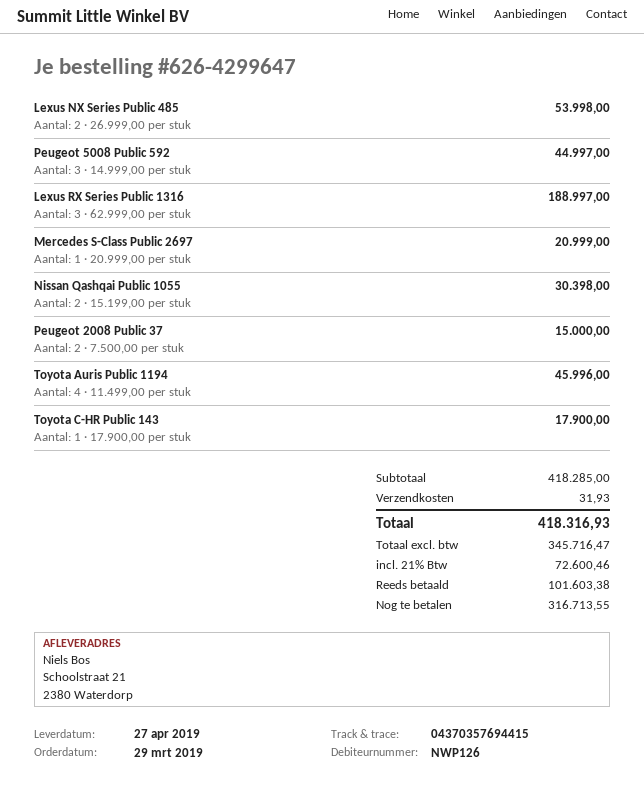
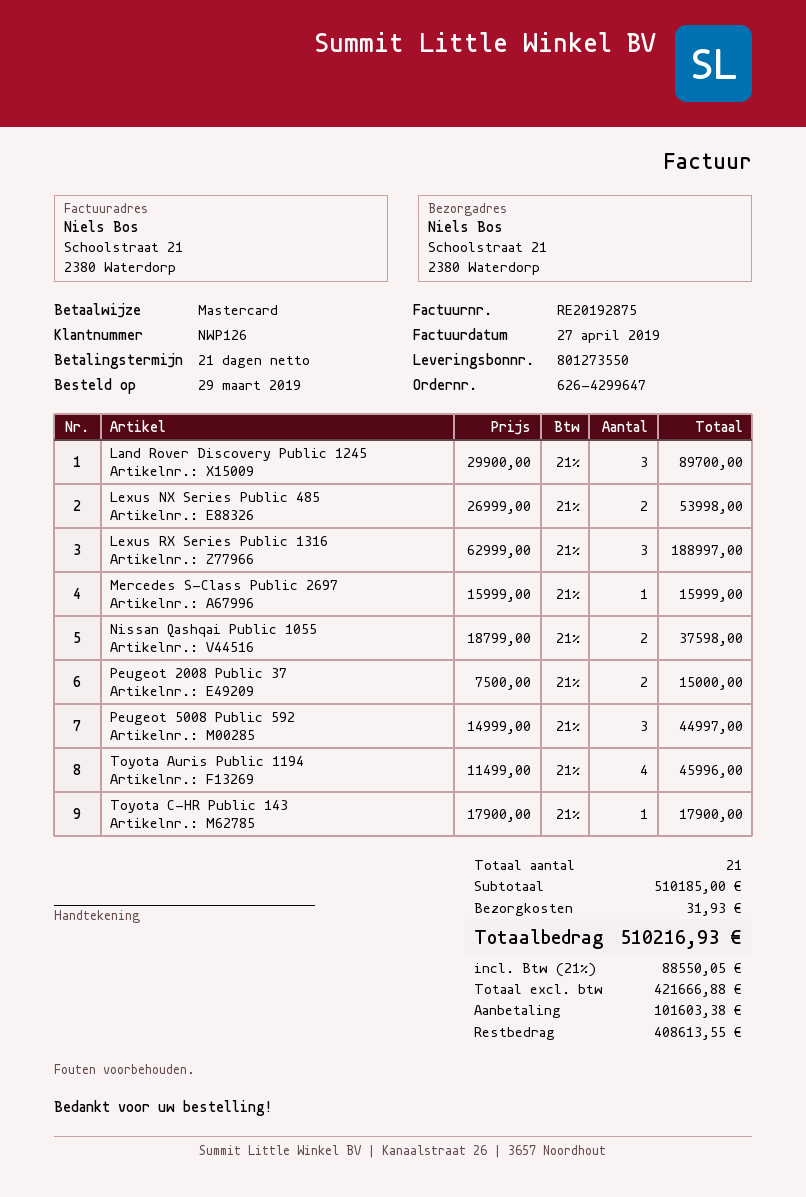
Mercedes S-Class Public 2697: 1 x 20999.00 = 20999.00 -> 1 x 15999.00 = 15999.00
Nissan Qashqai Public 1055: 2 x 15199.00 = 30398.00 -> 2 x 18799.00 = 37598.00
Land Rover Discovery Public 1245: none -> 3 x 29900.00 = 89700.00
subtotal: 418285.00 -> 510185.00
net: 345716.47 -> 421666.88
tax: 21% = 72600.46 -> 21% = 88550.05
total: 418316.93 -> 510216.93
balance: 316713.55 -> 408613.55

